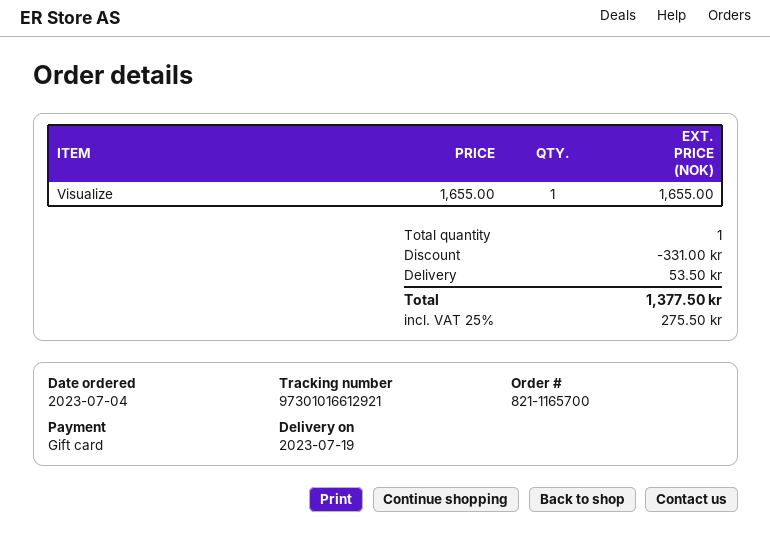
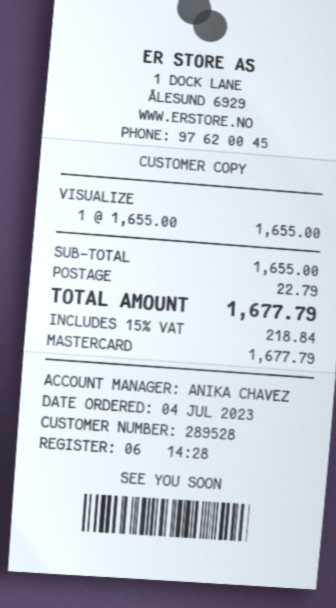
payment method: gift card -> Mastercard
discount: 331.00 -> none
shipping: 53.50 -> 22.79
tax: 25% = 275.50 -> 15% = 218.84
total: 1377.50 -> 1677.79

